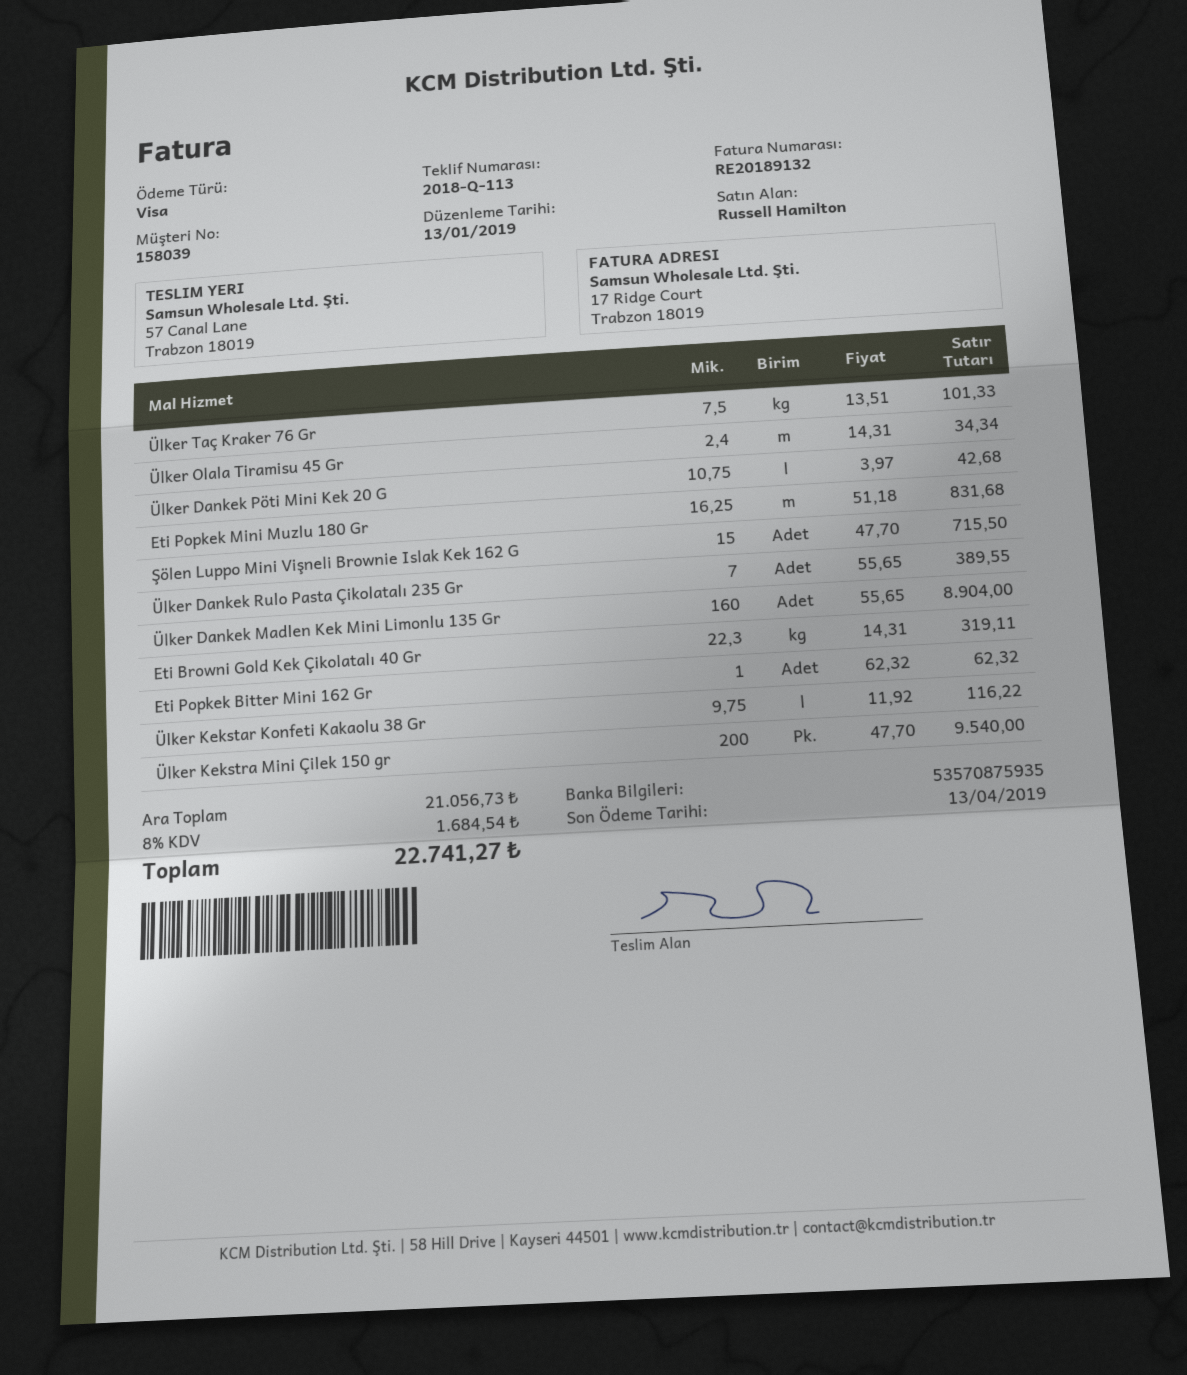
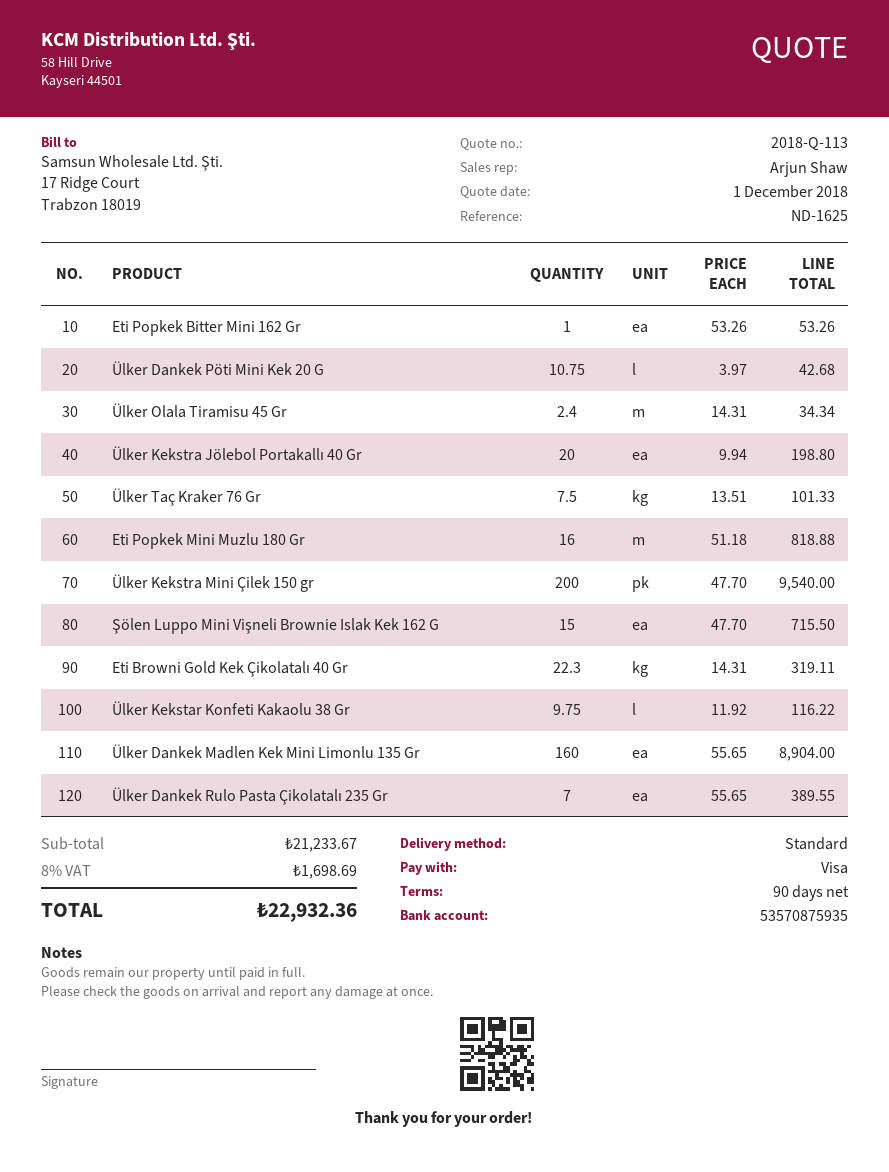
Eti Popkek Mini Muzlu 180 Gr: 16.25 x 51.18 = 831.68 -> 16 x 51.18 = 818.88
Eti Popkek Bitter Mini 162 Gr: 1 x 62.32 = 62.32 -> 1 x 53.26 = 53.26
Ülker Kekstra Jölebol Portakallı 40 Gr: none -> 20 x 9.94 = 198.80
subtotal: 21056.73 -> 21233.67
tax: 8% = 1684.54 -> 8% = 1698.69
total: 22741.27 -> 22932.36

